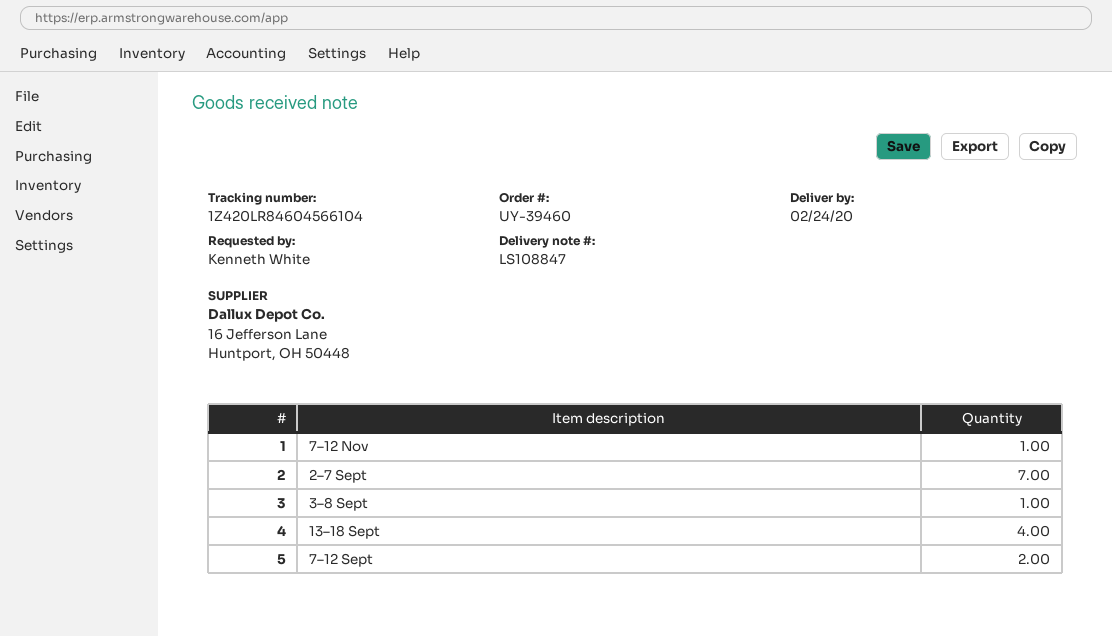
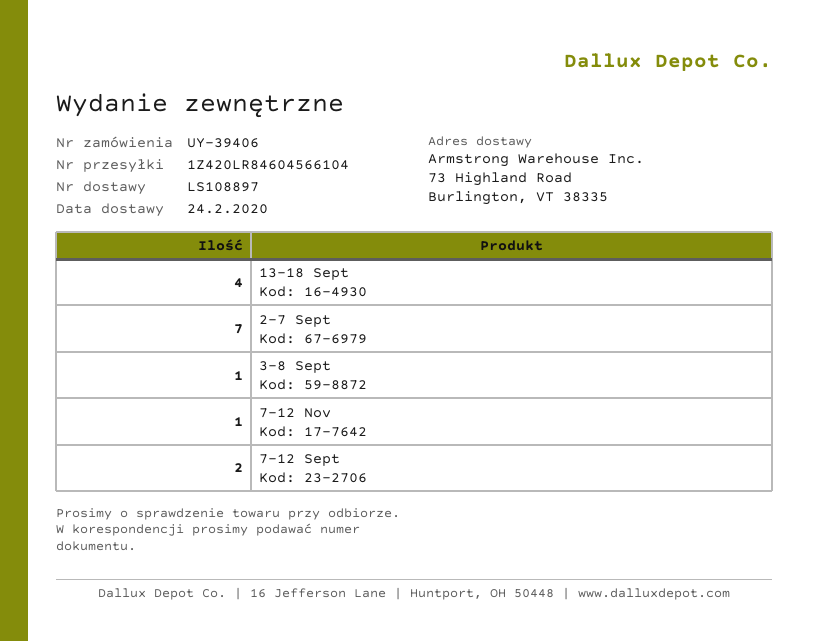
order number: UY-39460 -> UY-39406
delivery note number: LS108847 -> LS108897

